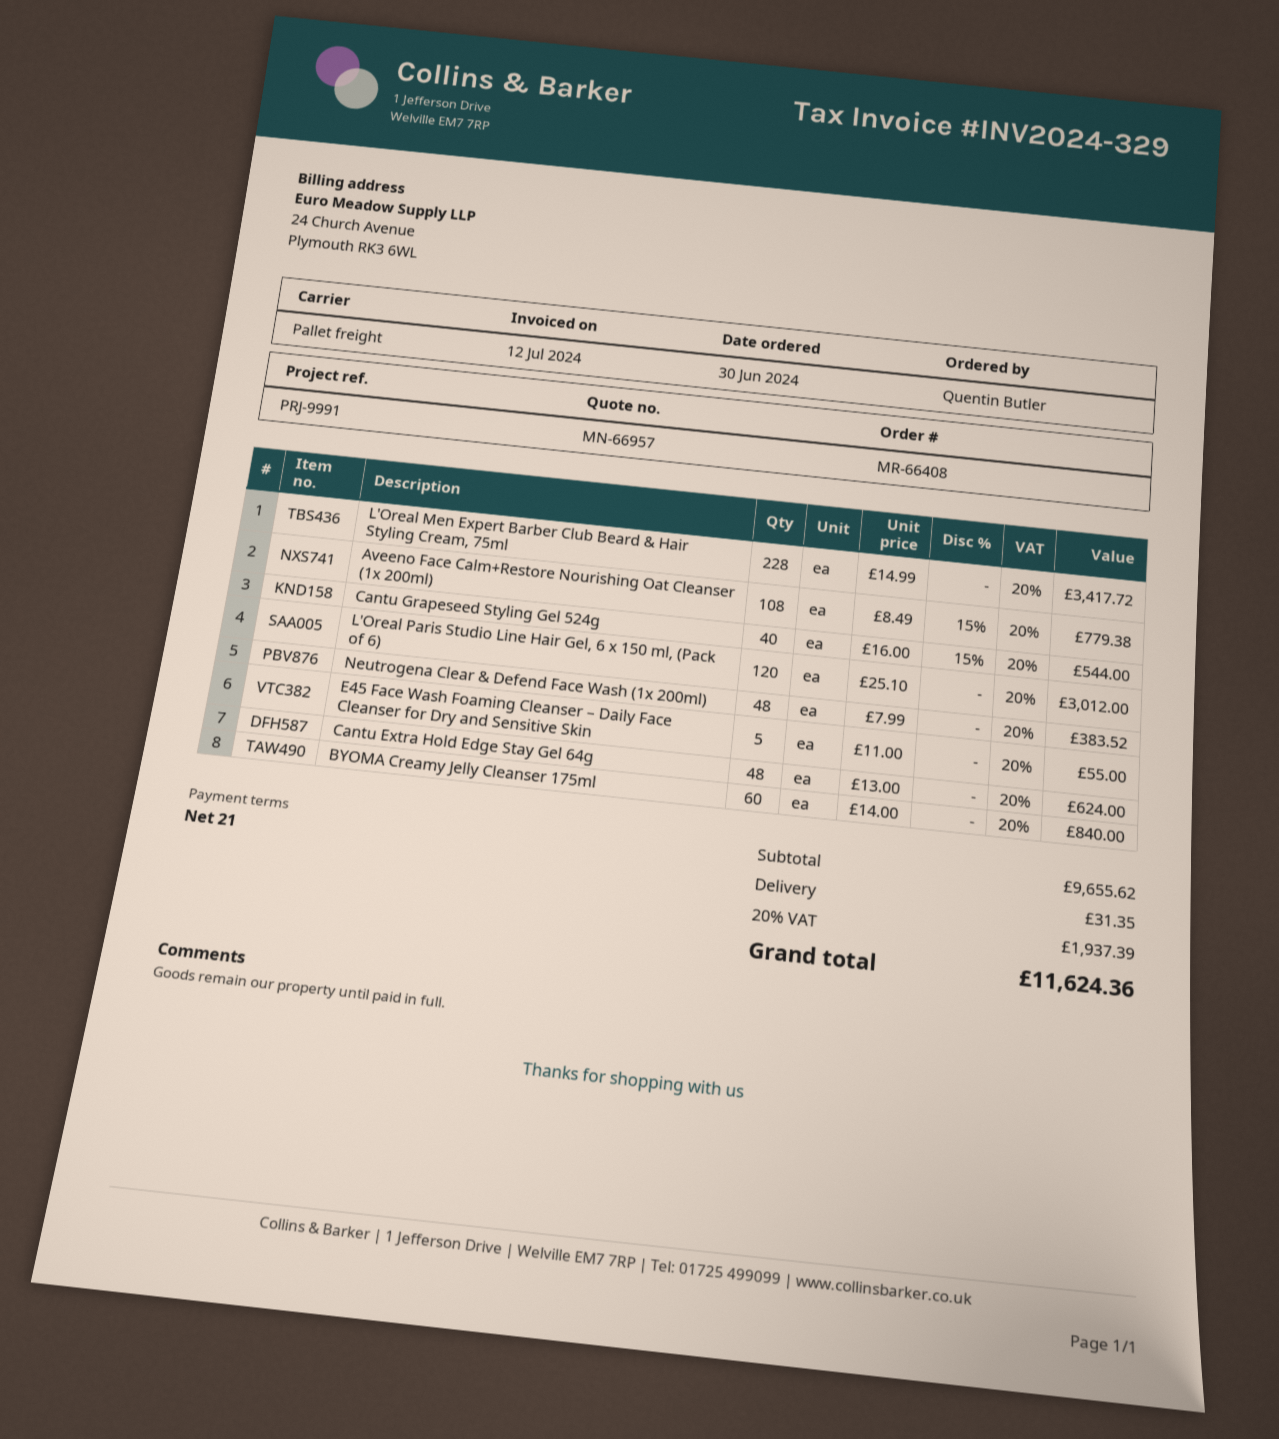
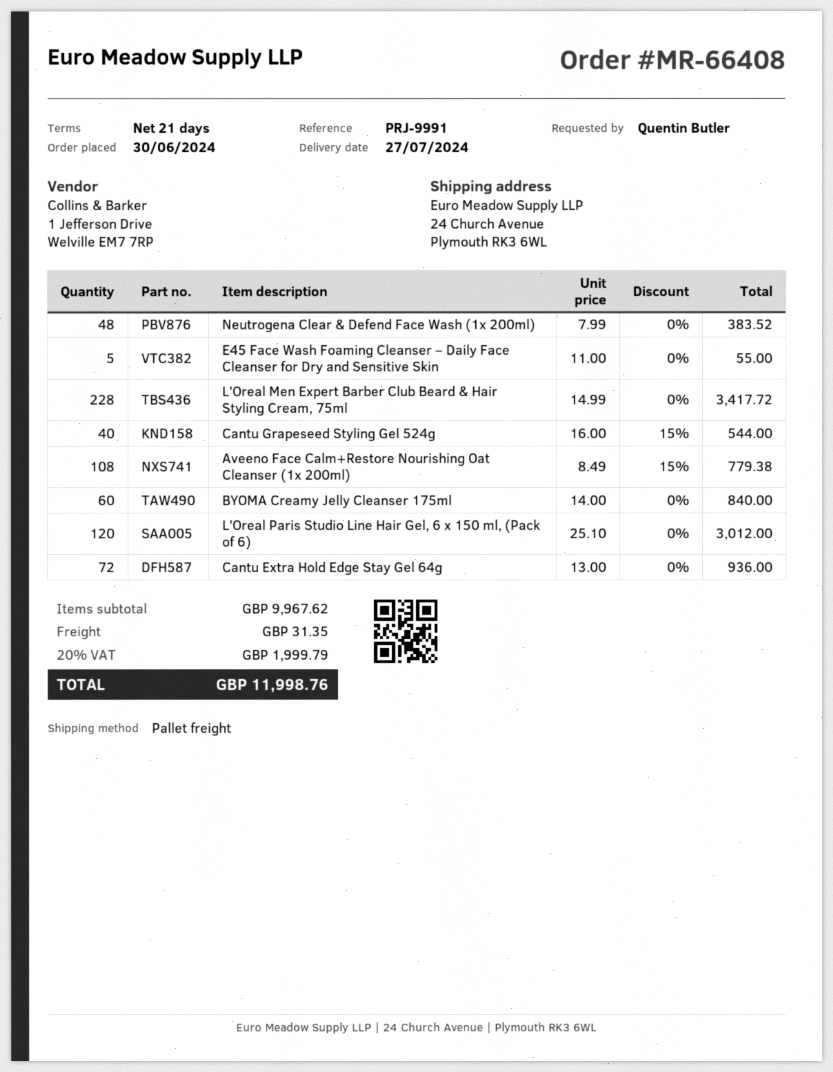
Cantu Extra Hold Edge Stay Gel 64g: 48 x 13.00 = 624.00 -> 72 x 13.00 = 936.00
subtotal: 9655.62 -> 9967.62
tax: 20% = 1937.39 -> 20% = 1999.79
total: 11624.36 -> 11998.76

